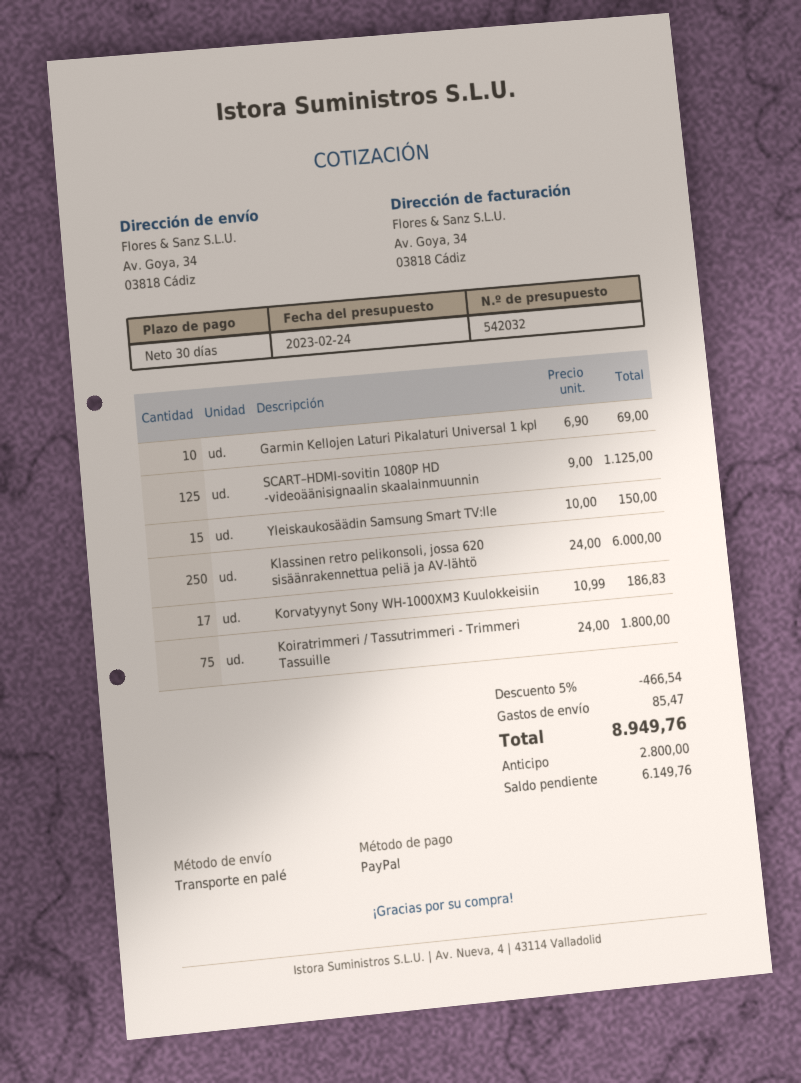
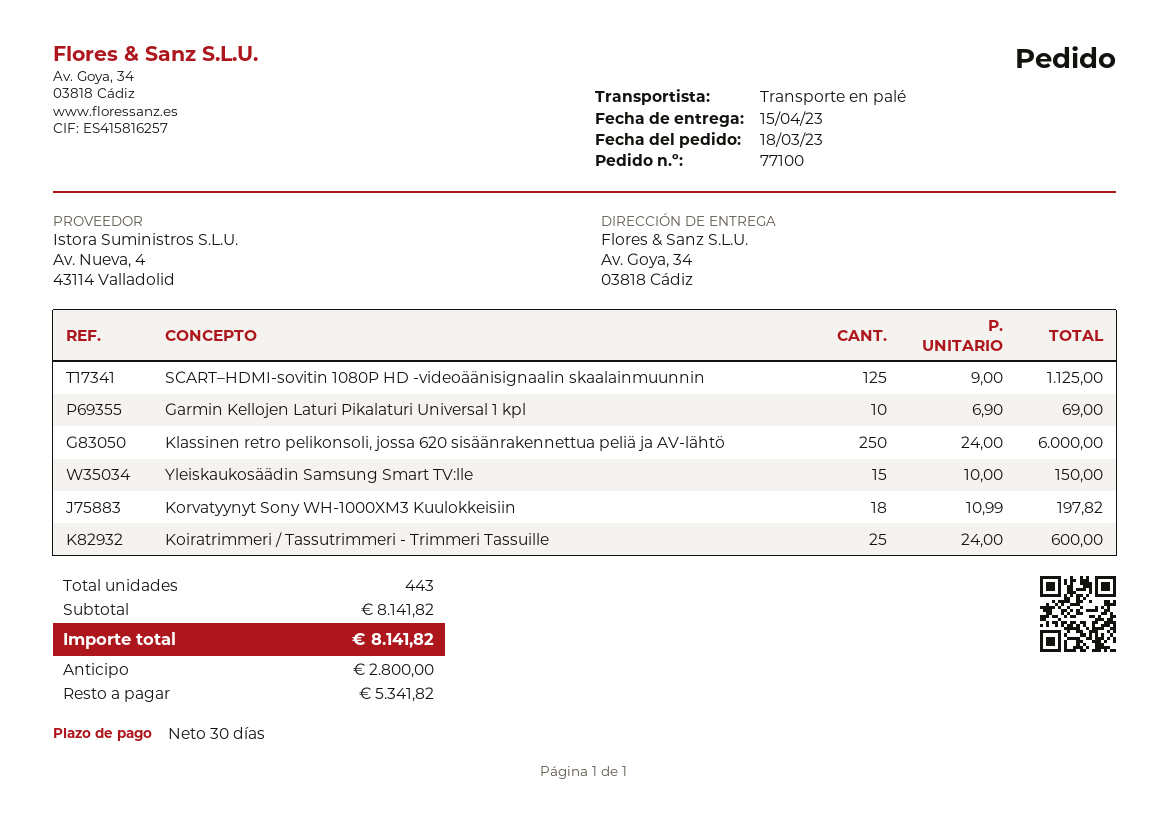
Korvatyynyt Sony WH-1000XM3 Kuulokkeisiin: 17 x 10.99 = 186.83 -> 18 x 10.99 = 197.82
Koiratrimmeri / Tassutrimmeri - Trimmeri Tassuille: 75 x 24.00 = 1800.00 -> 25 x 24.00 = 600.00
discount: 5% = 466.54 -> none
shipping: 85.47 -> none
total: 8949.76 -> 8141.82
balance: 6149.76 -> 5341.82

